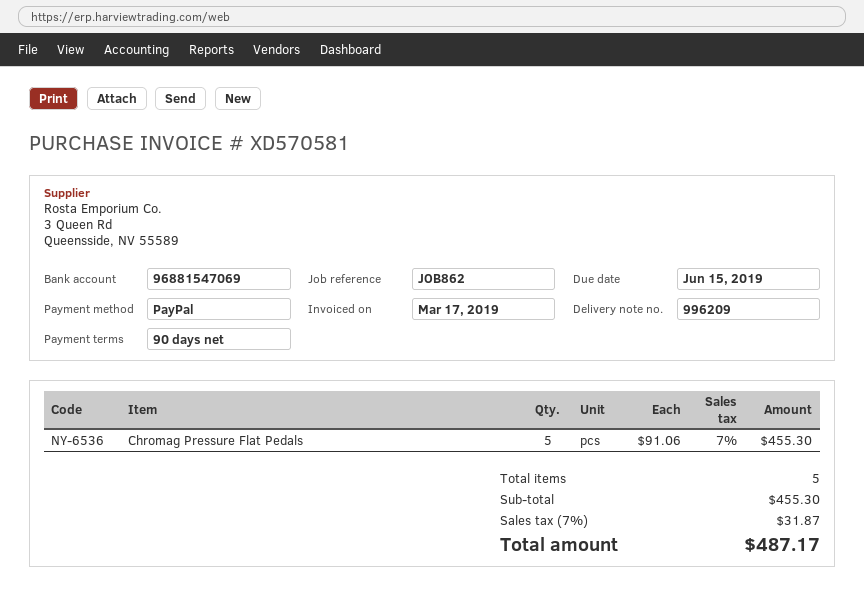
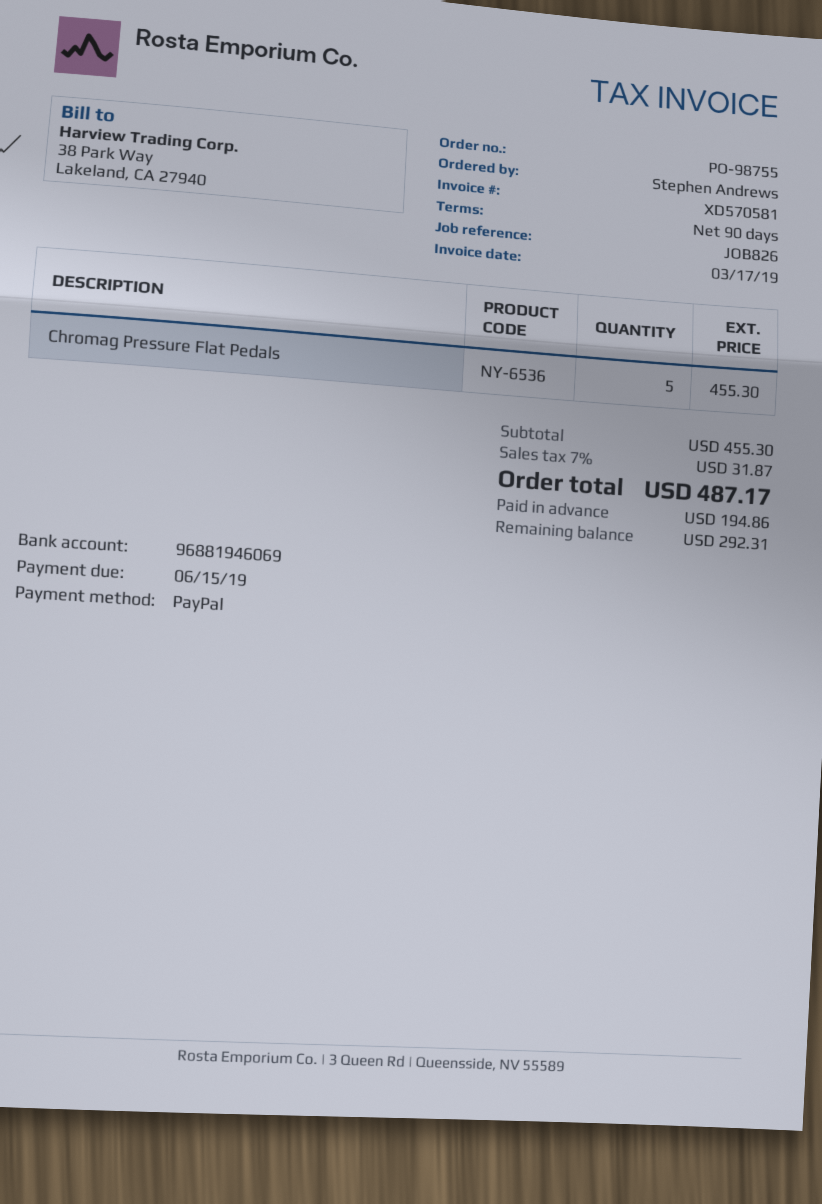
reference: JOB862 -> JOB826
bank account: 96881547069 -> 96881946069

